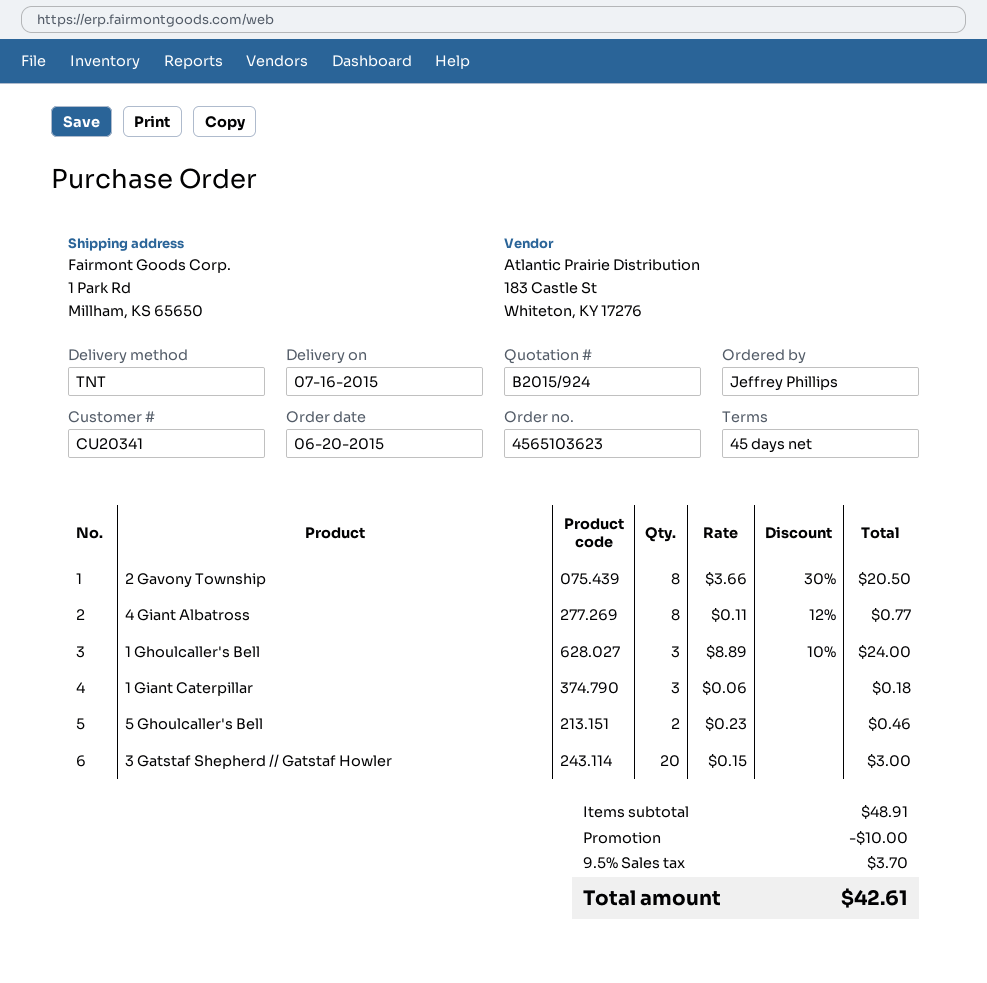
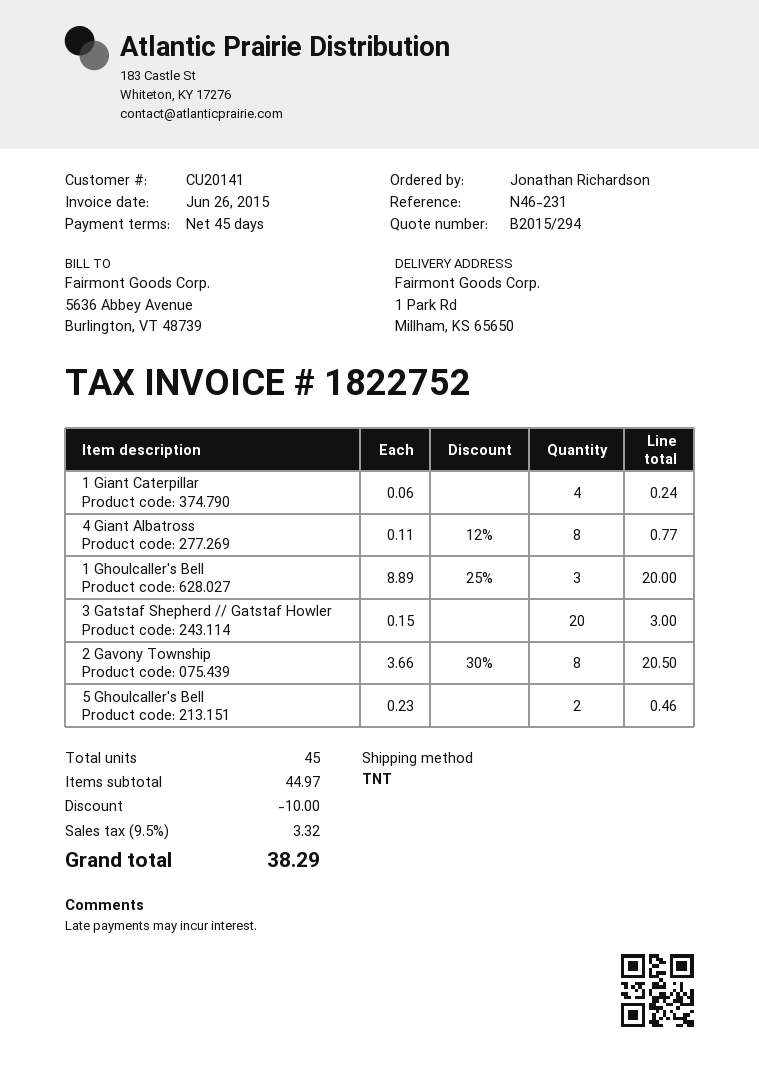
quote number: B2015/924 -> B2015/294
customer number: CU20341 -> CU20141
ordered by: Jeffrey Phillips -> Jonathan Richardson
1 Ghoulcaller's Bell: 3 x 8.89 - 10% = 24.00 -> 3 x 8.89 - 25% = 20.00
1 Giant Caterpillar: 3 x 0.06 = 0.18 -> 4 x 0.06 = 0.24
subtotal: 48.91 -> 44.97
tax: 9.5% = 3.70 -> 9.5% = 3.32
total: 42.61 -> 38.29

